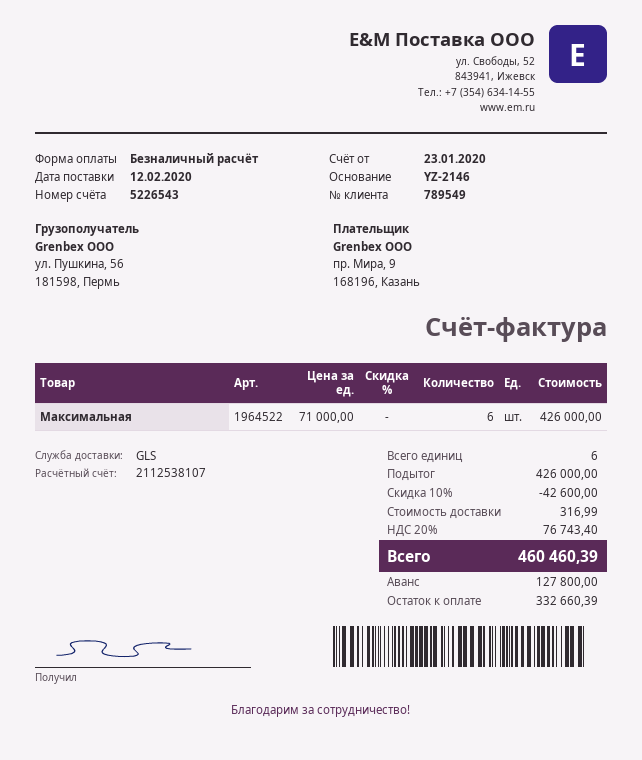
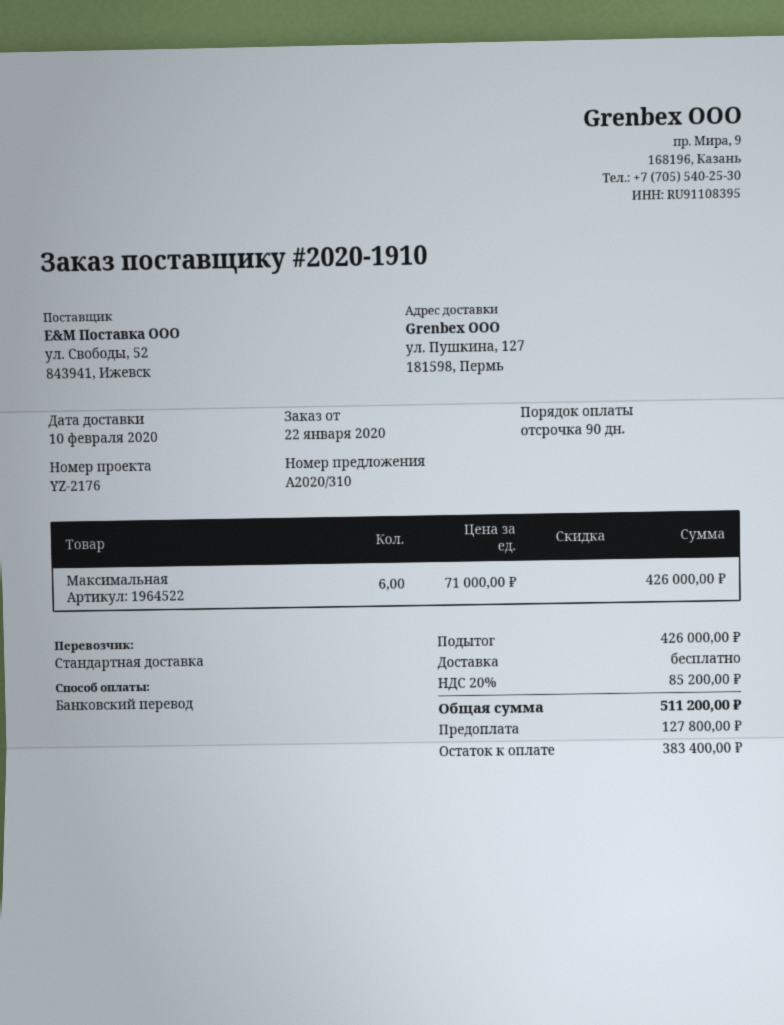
delivery date: 2020-02-12 -> 2020-02-10
reference: YZ-2146 -> YZ-2176
shipping method: GLS -> standard
ship to: ул. Пушкина, 56, 181598, Пермь -> ул. Пушкина, 127, 181598, Пермь
discount: 10% = 42600.00 -> none
shipping: 316.99 -> 0.00
tax: 20% = 76743.40 -> 20% = 85200.00
total: 460460.39 -> 511200.00
balance: 332660.39 -> 383400.00

